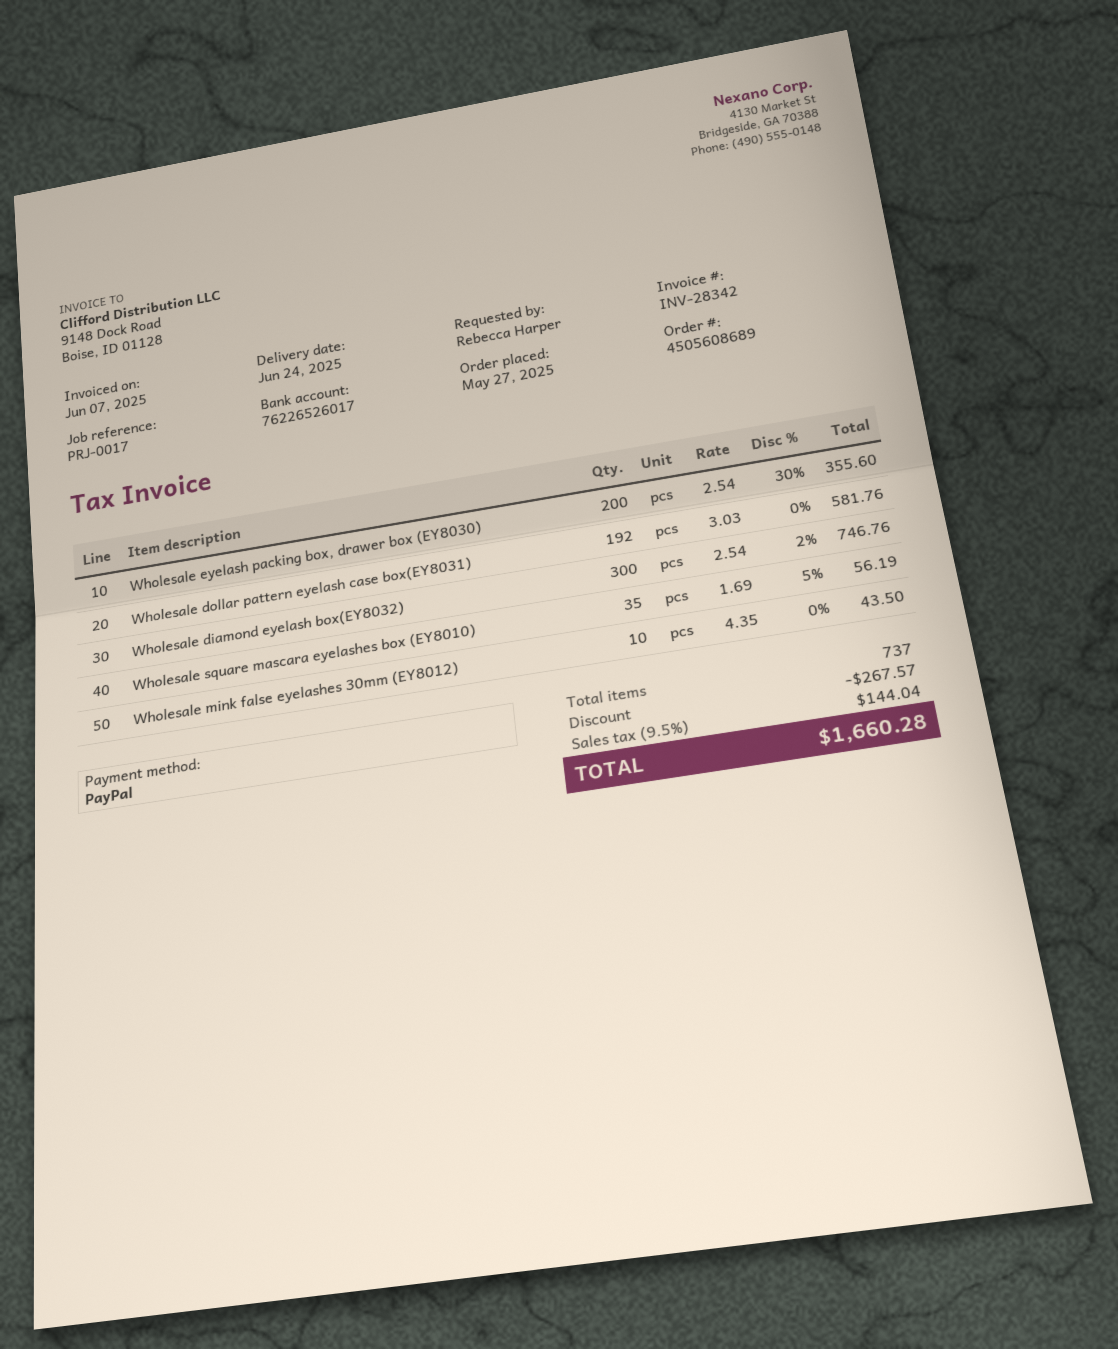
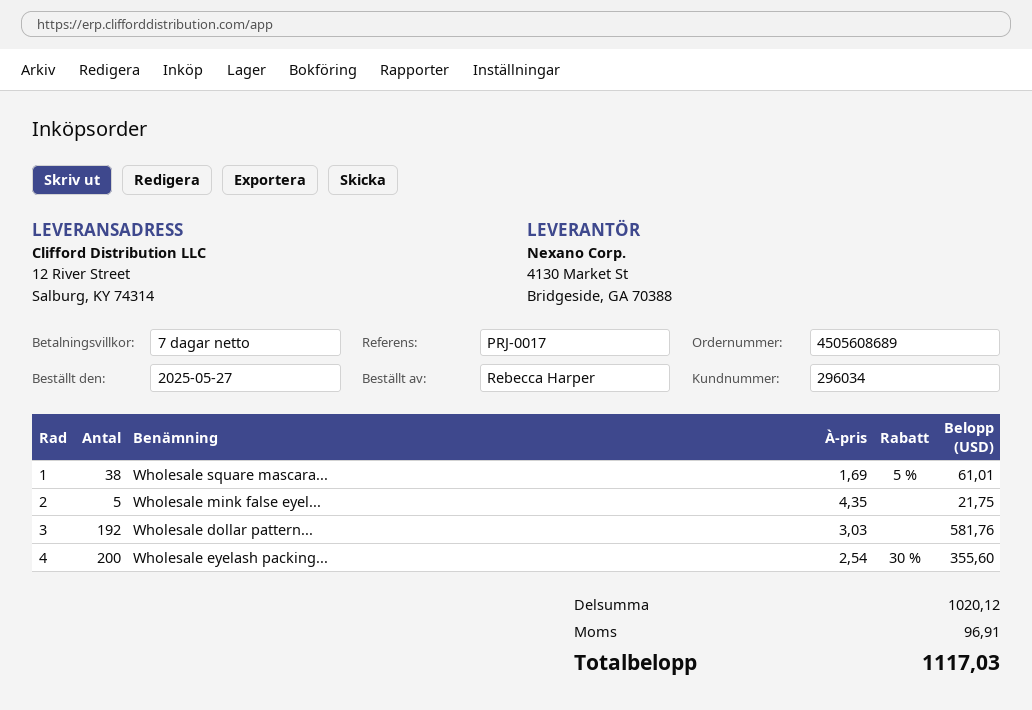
Wholesale diamond eyelash box(EY8032): 300 x 2.54 - 2% = 746.76 -> none
Wholesale square mascara eyelashes box (EY8010): 35 x 1.69 - 5% = 56.19 -> 38 x 1.69 - 5% = 61.01
Wholesale mink false eyelashes 30mm (EY8012): 10 x 4.35 = 43.50 -> 5 x 4.35 = 21.75
discount: 267.57 -> none
tax: 144.04 -> 96.91
total: 1660.28 -> 1117.03

